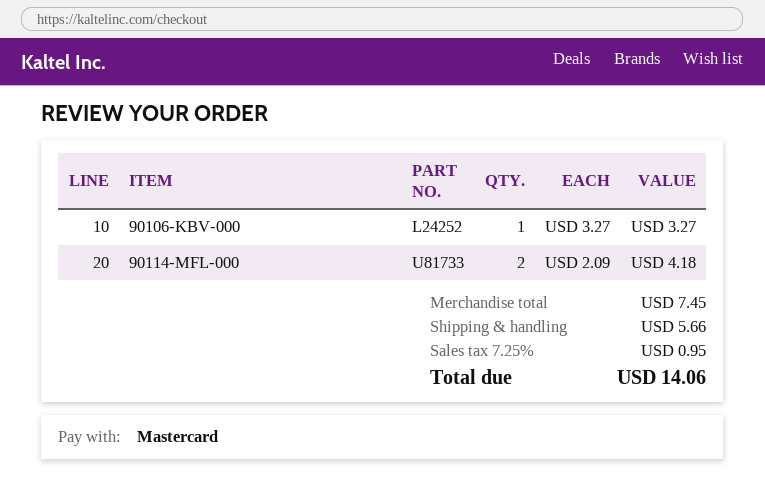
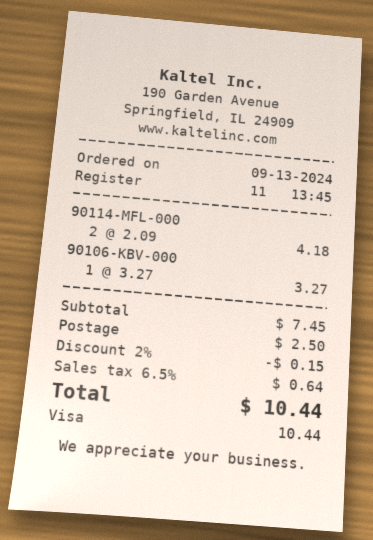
payment method: Mastercard -> Visa
discount: none -> 2% = 0.15
shipping: 5.66 -> 2.50
tax: 7.25% = 0.95 -> 6.5% = 0.64
total: 14.06 -> 10.44

